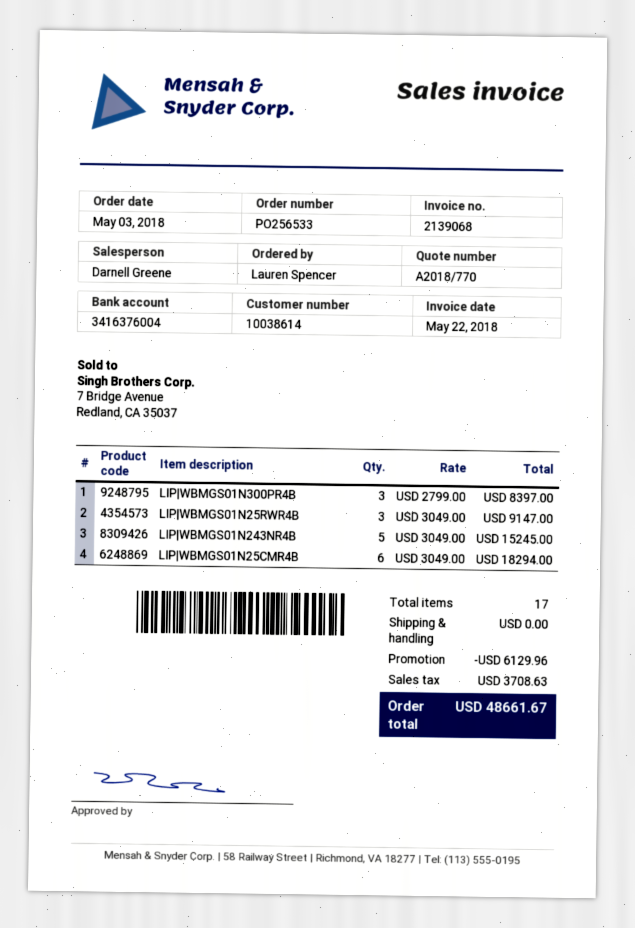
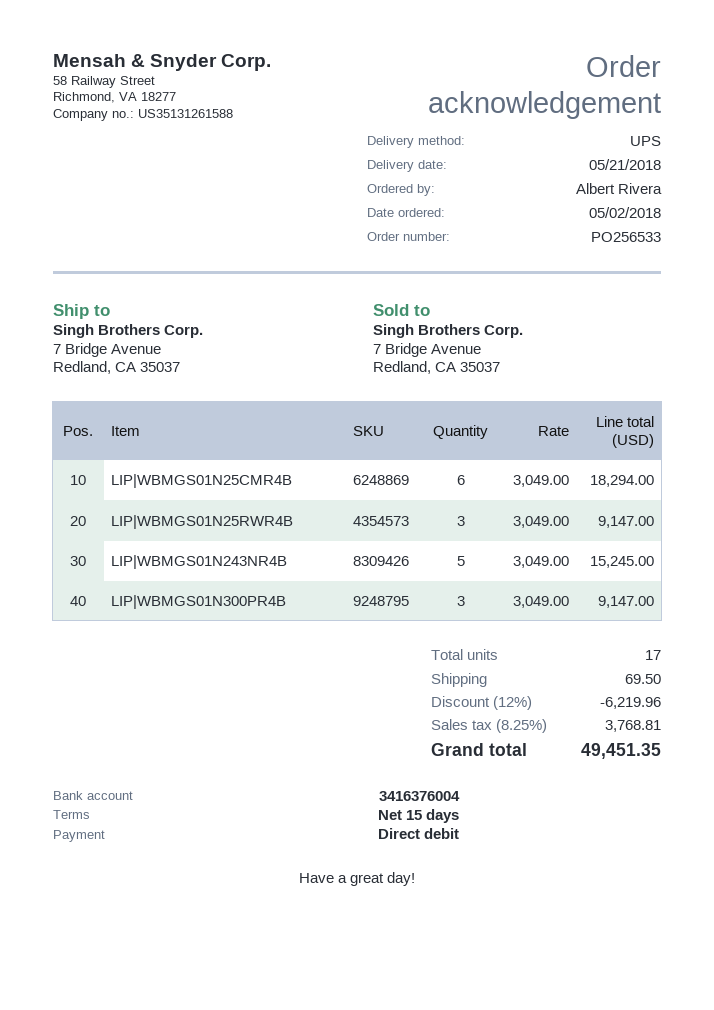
order date: 2018-05-03 -> 2018-05-02
ordered by: Lauren Spencer -> Albert Rivera
LIP|WBMGS01N300PR4B: 3 x 2799.00 = 8397.00 -> 3 x 3049.00 = 9147.00
discount: 6129.96 -> 6219.96
shipping: 0.00 -> 69.50
tax: 3708.63 -> 3768.81
total: 48661.67 -> 49451.35

